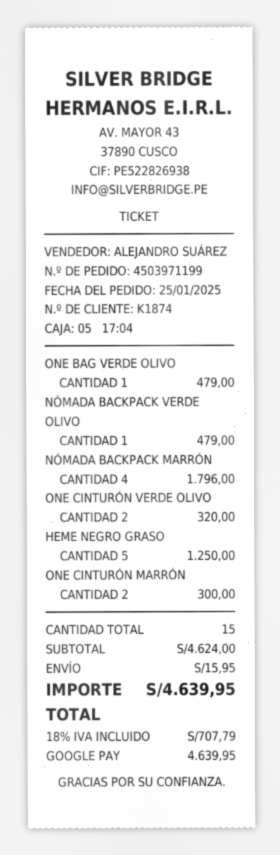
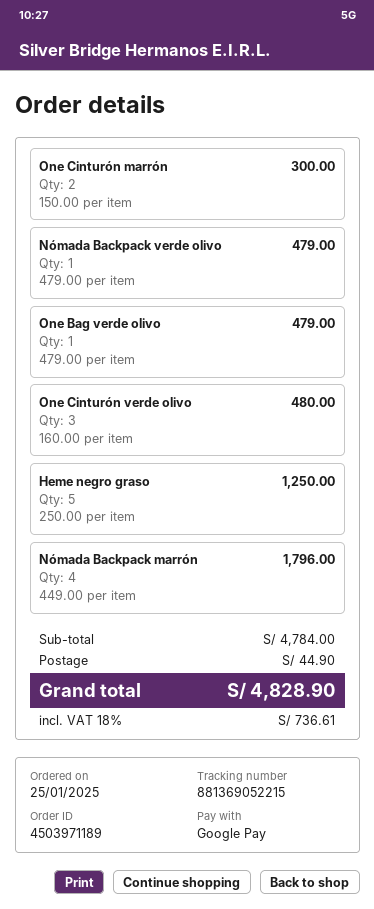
order number: 4503971199 -> 4503971189
ONE CINTURÓN VERDE OLIVO: 2 for 320.00 -> 3 for 480.00
subtotal: 4624.00 -> 4784.00
shipping: 15.95 -> 44.90
tax: 18% = 707.79 -> 18% = 736.61
total: 4639.95 -> 4828.90

